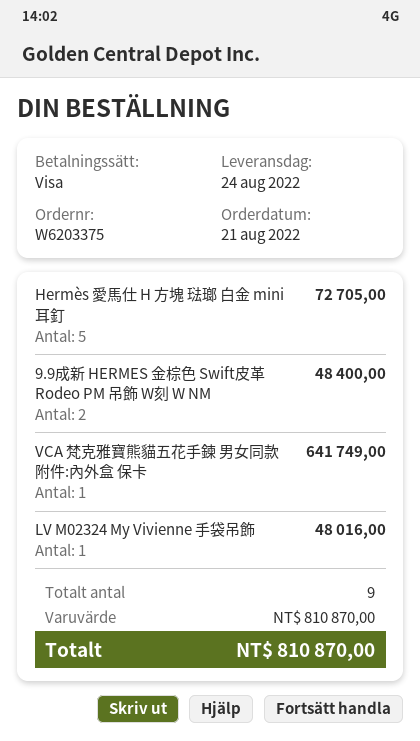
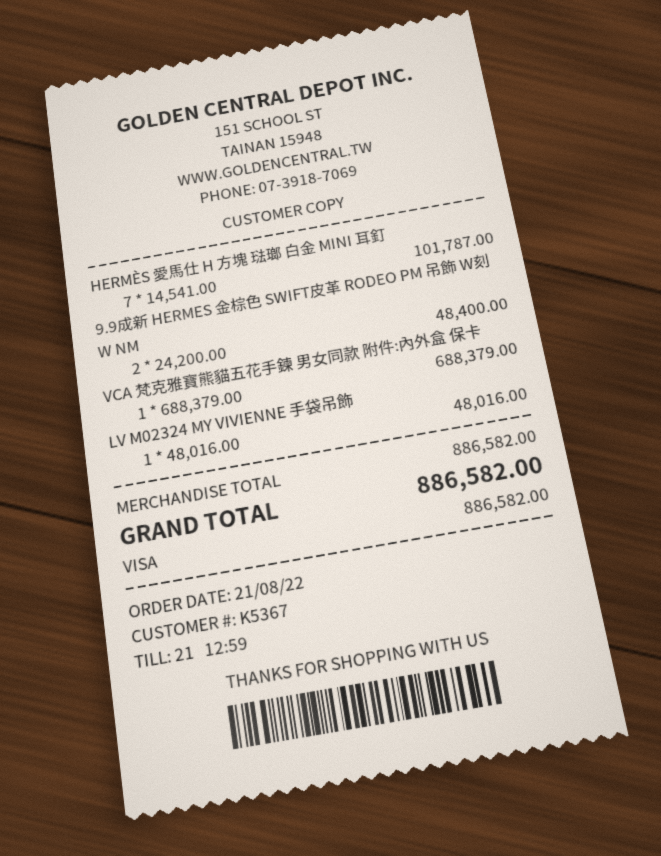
Hermès 愛馬仕 H 方塊 琺瑯 白金 mini 耳釘: 5 for 72705.00 -> 7 for 101787.00
VCA 梵克雅寶熊貓五花手鍊 男女同款 附件:內外盒 保卡: 1 for 641749.00 -> 1 for 688379.00
subtotal: 810870.00 -> 886582.00
total: 810870.00 -> 886582.00

